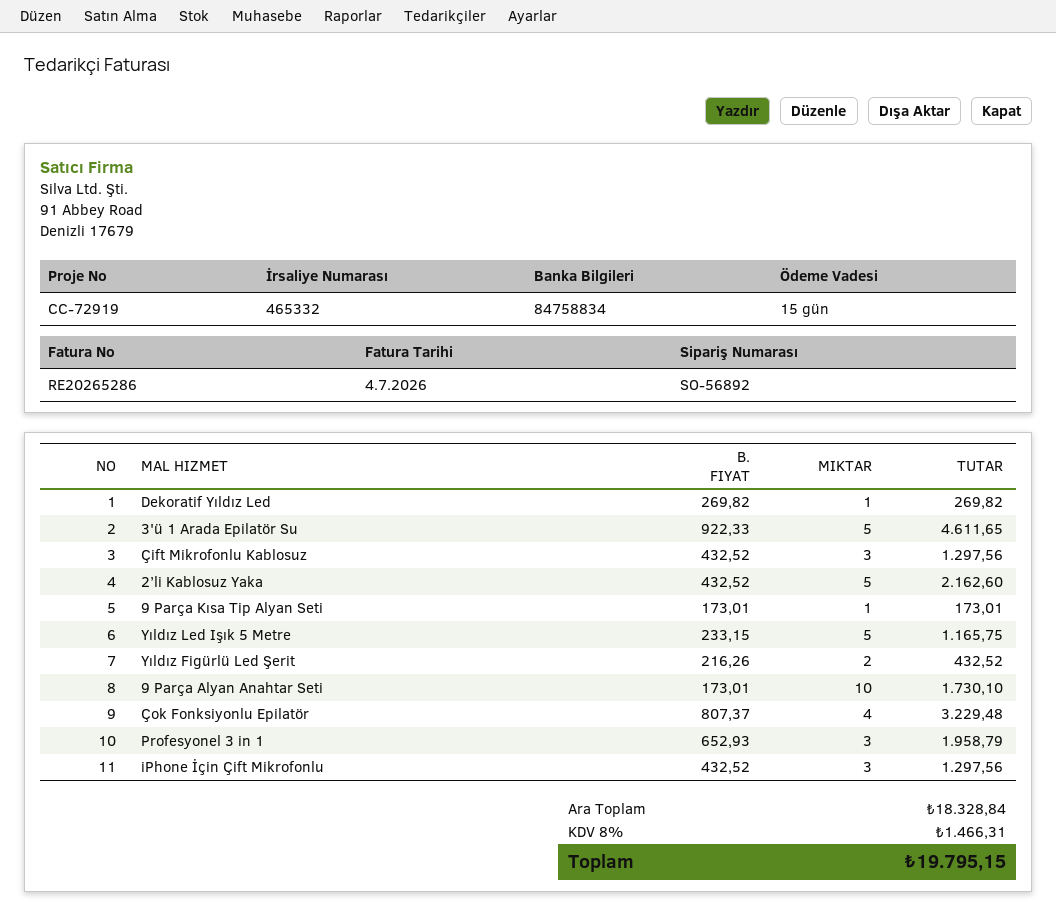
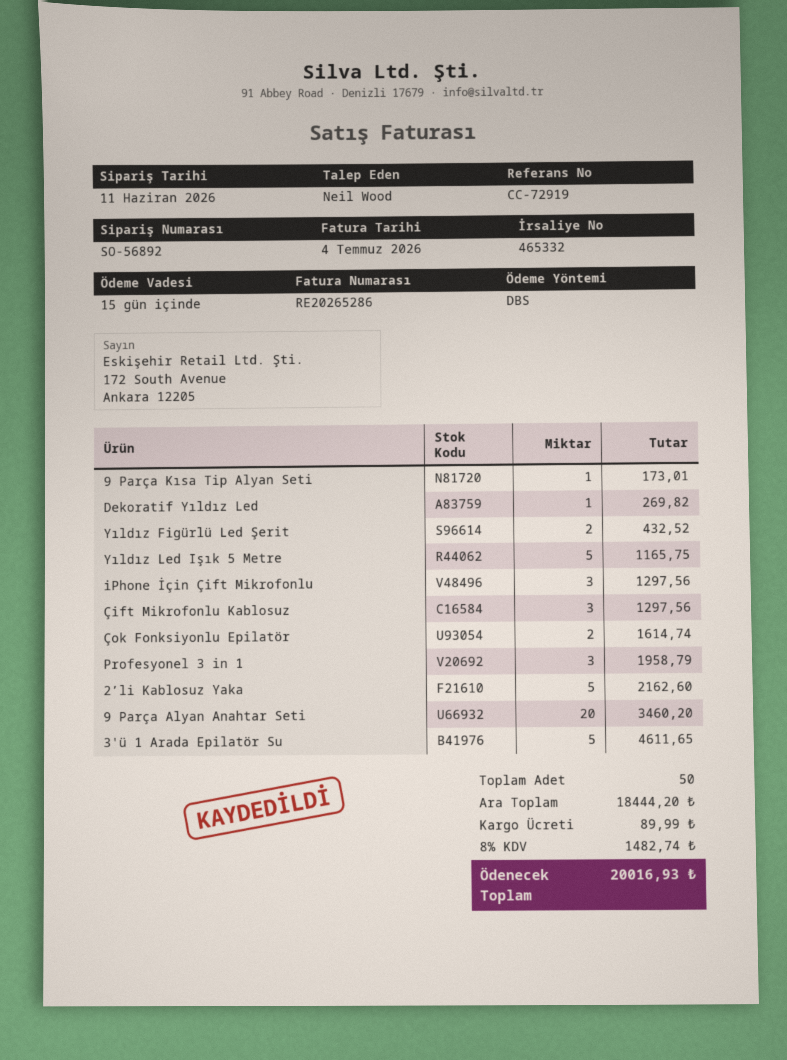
9 Parça Alyan Anahtar Seti: 10 for 1730.10 -> 20 for 3460.20
Çok Fonksiyonlu Epilatör: 4 for 3229.48 -> 2 for 1614.74
subtotal: 18328.84 -> 18444.20
shipping: none -> 89.99
tax: 8% = 1466.31 -> 8% = 1482.74
total: 19795.15 -> 20016.93

